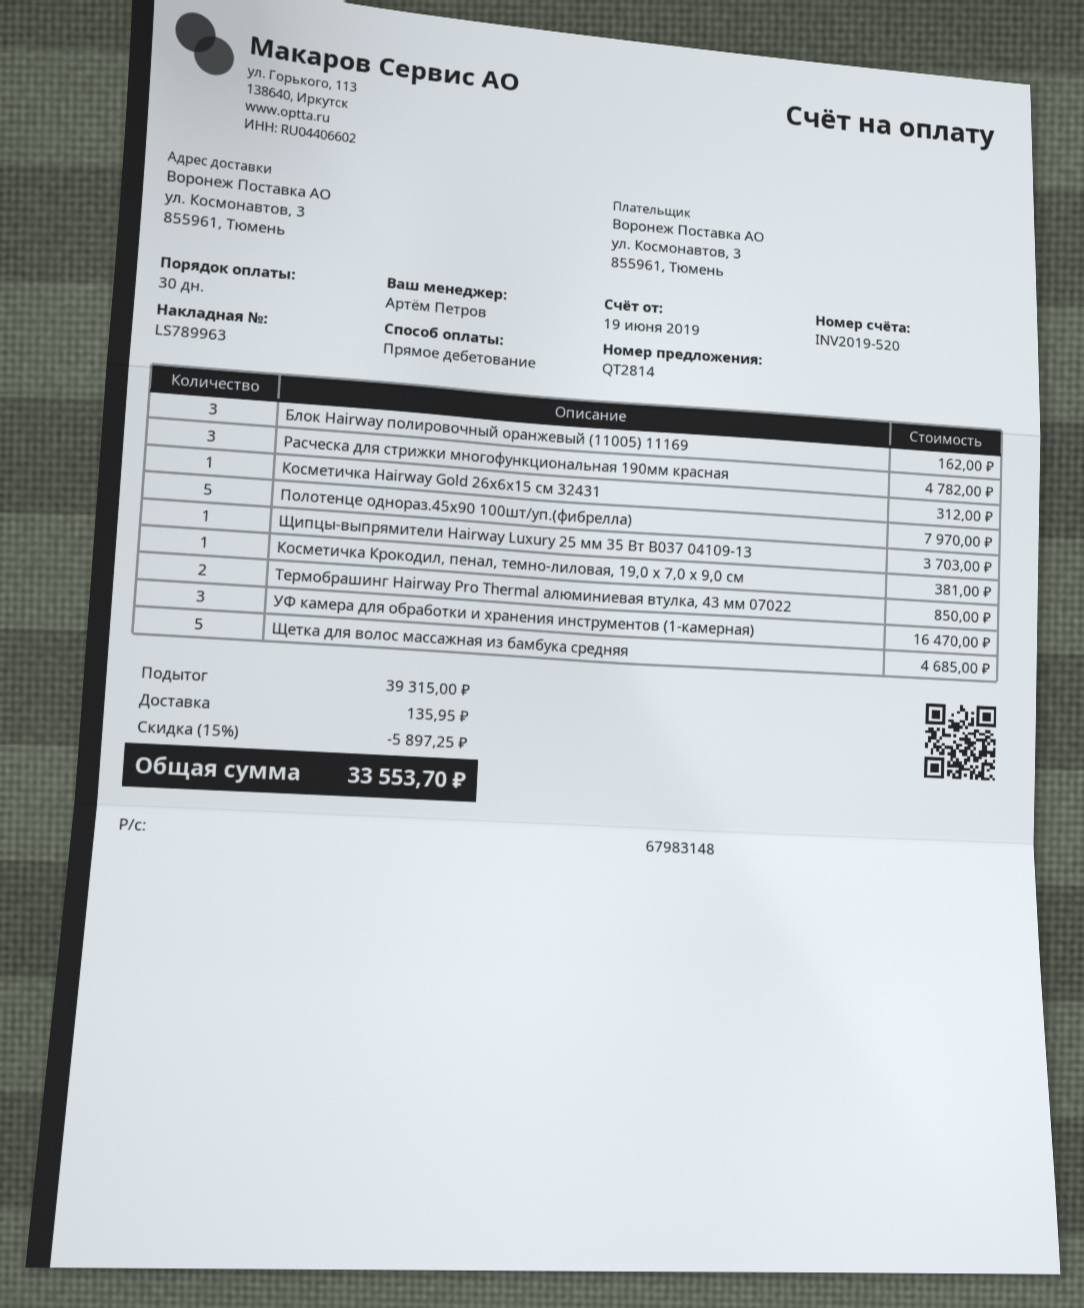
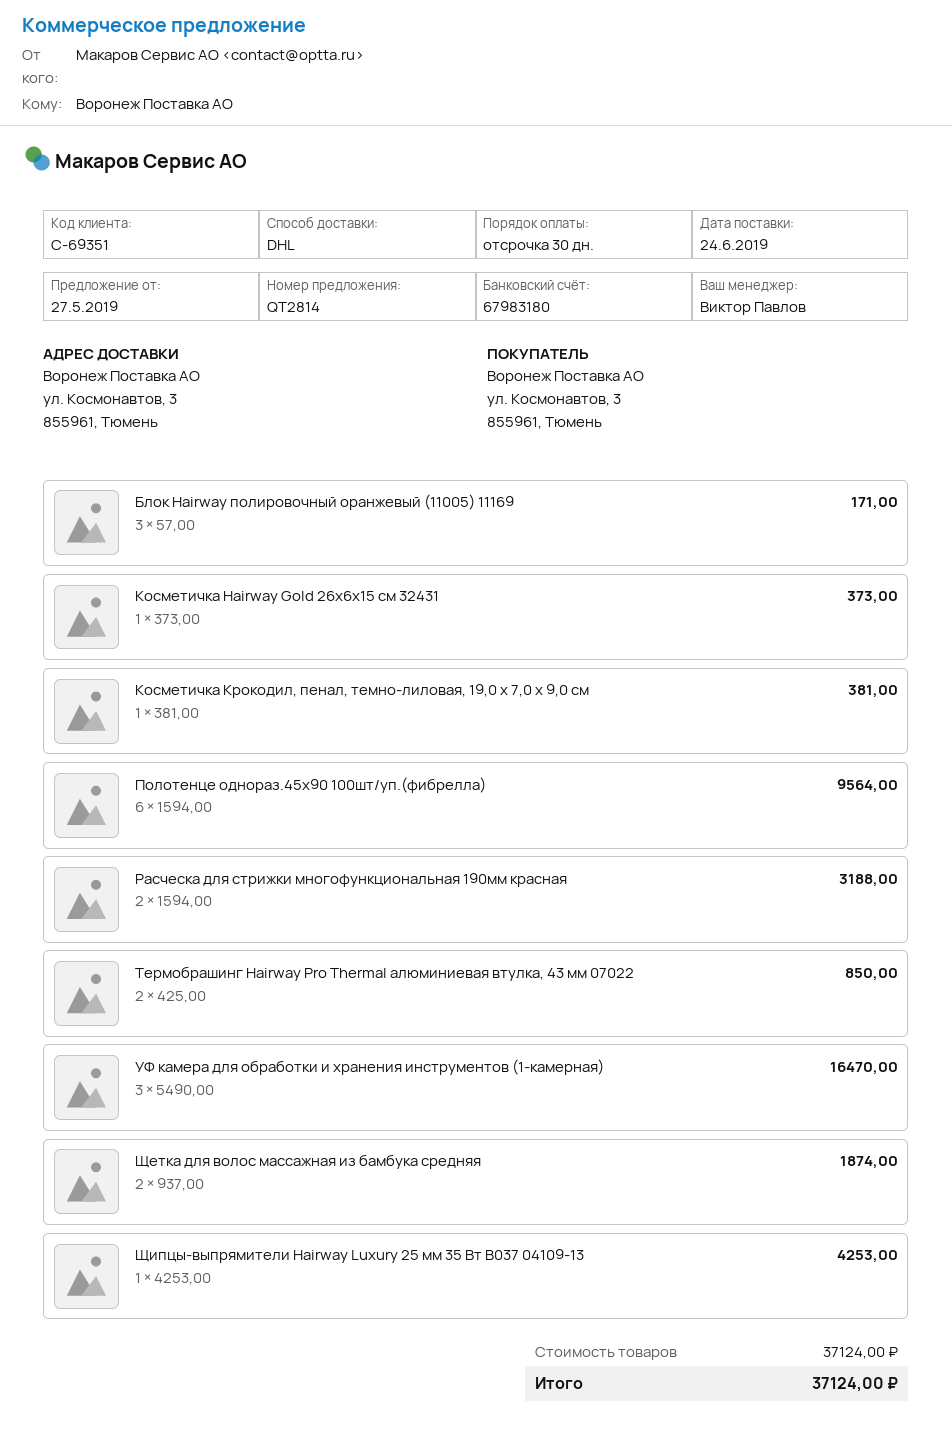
sales rep: Артём Петров -> Виктор Павлов
bank account: 67983148 -> 67983180
Блок Hairway полировочный оранжевый (11005) 11169: 3 for 162.00 -> 3 for 171.00
Расческа для стрижки многофункциональная 190мм красная: 3 for 4782.00 -> 2 for 3188.00
Косметичка Hairway Gold 26х6х15 см 32431: 1 for 312.00 -> 1 for 373.00
Полотенце однораз.45х90 100шт/уп.(фибрелла): 5 for 7970.00 -> 6 for 9564.00
Щипцы-выпрямители Hairway Luxury 25 мм 35 Вт B037 04109-13: 1 for 3703.00 -> 1 for 4253.00
Щетка для волос массажная из бамбука средняя: 5 for 4685.00 -> 2 for 1874.00
subtotal: 39315.00 -> 37124.00
discount: 15% = 5897.25 -> none
shipping: 135.95 -> none
total: 33553.70 -> 37124.00

